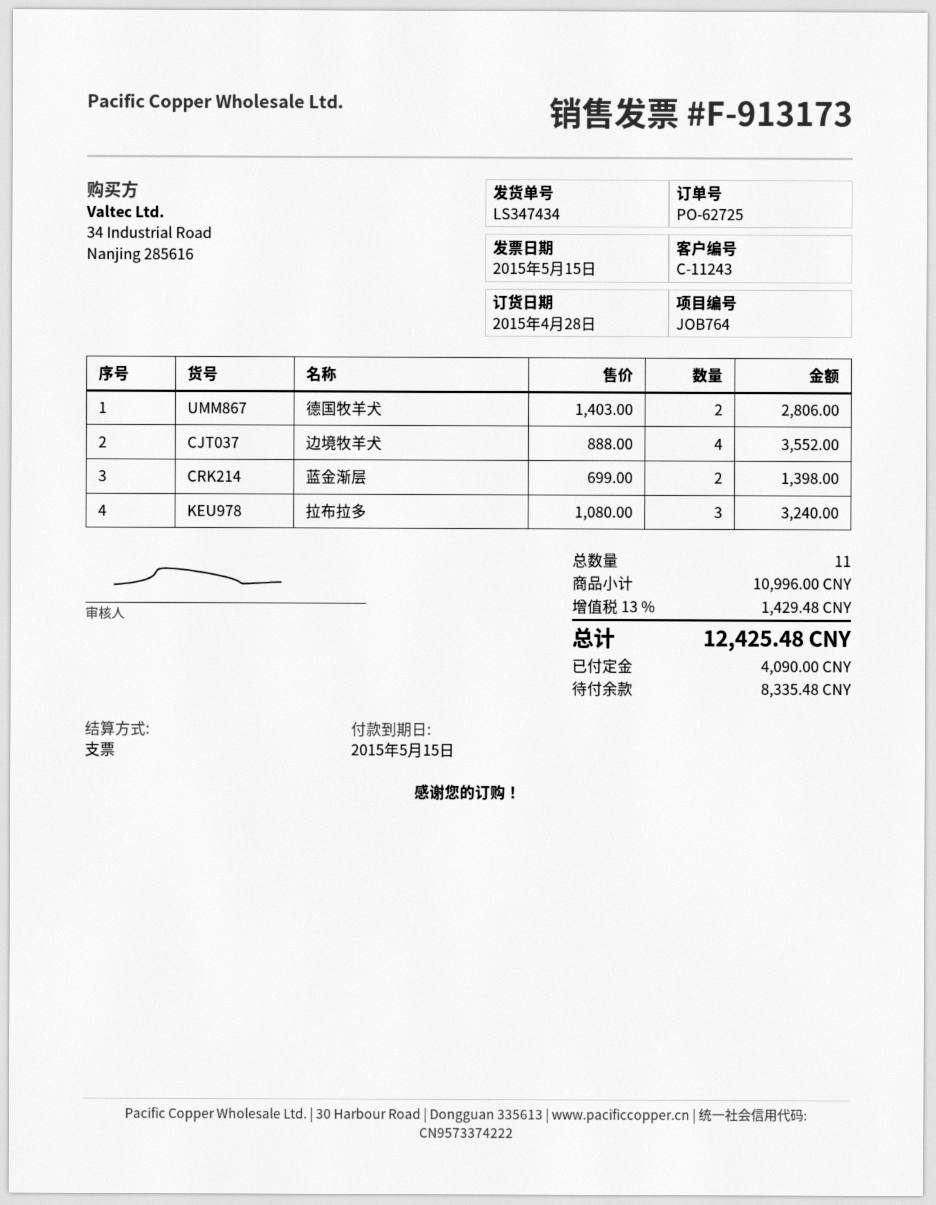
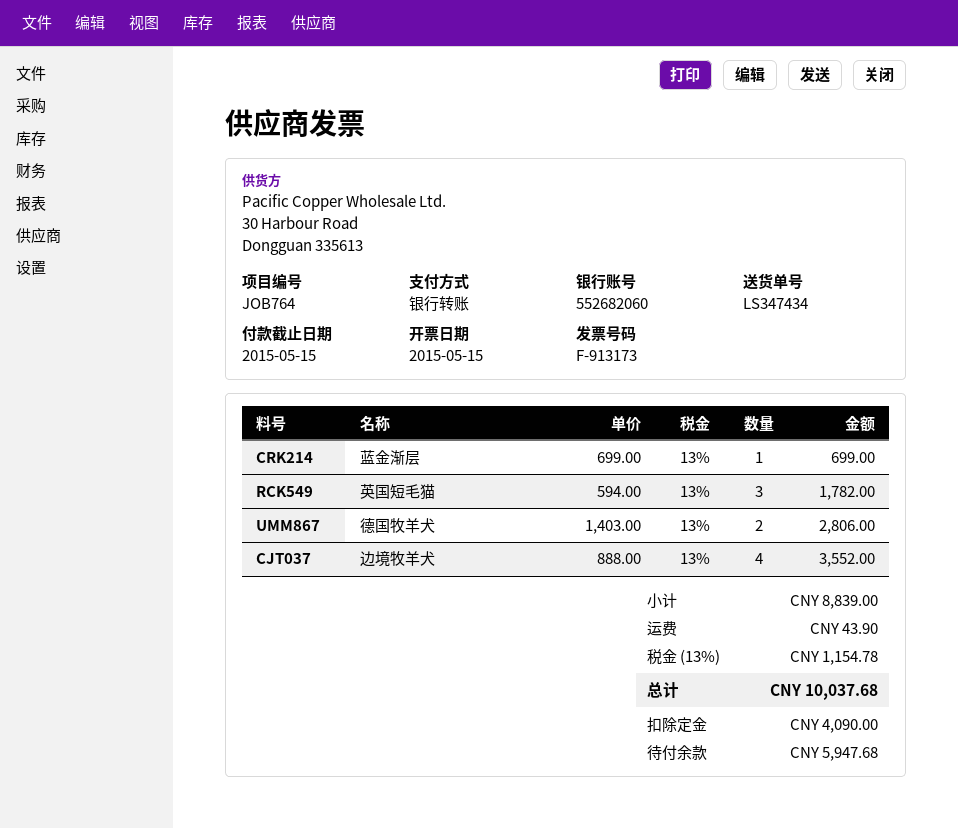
payment method: cheque -> bank transfer
蓝金渐层: 2 x 699.00 = 1398.00 -> 1 x 699.00 = 699.00
拉布拉多: 3 x 1080.00 = 3240.00 -> none
英国短毛猫: none -> 3 x 594.00 = 1782.00
subtotal: 10996.00 -> 8839.00
shipping: none -> 43.90
tax: 13% = 1429.48 -> 13% = 1154.78
total: 12425.48 -> 10037.68
balance: 8335.48 -> 5947.68

